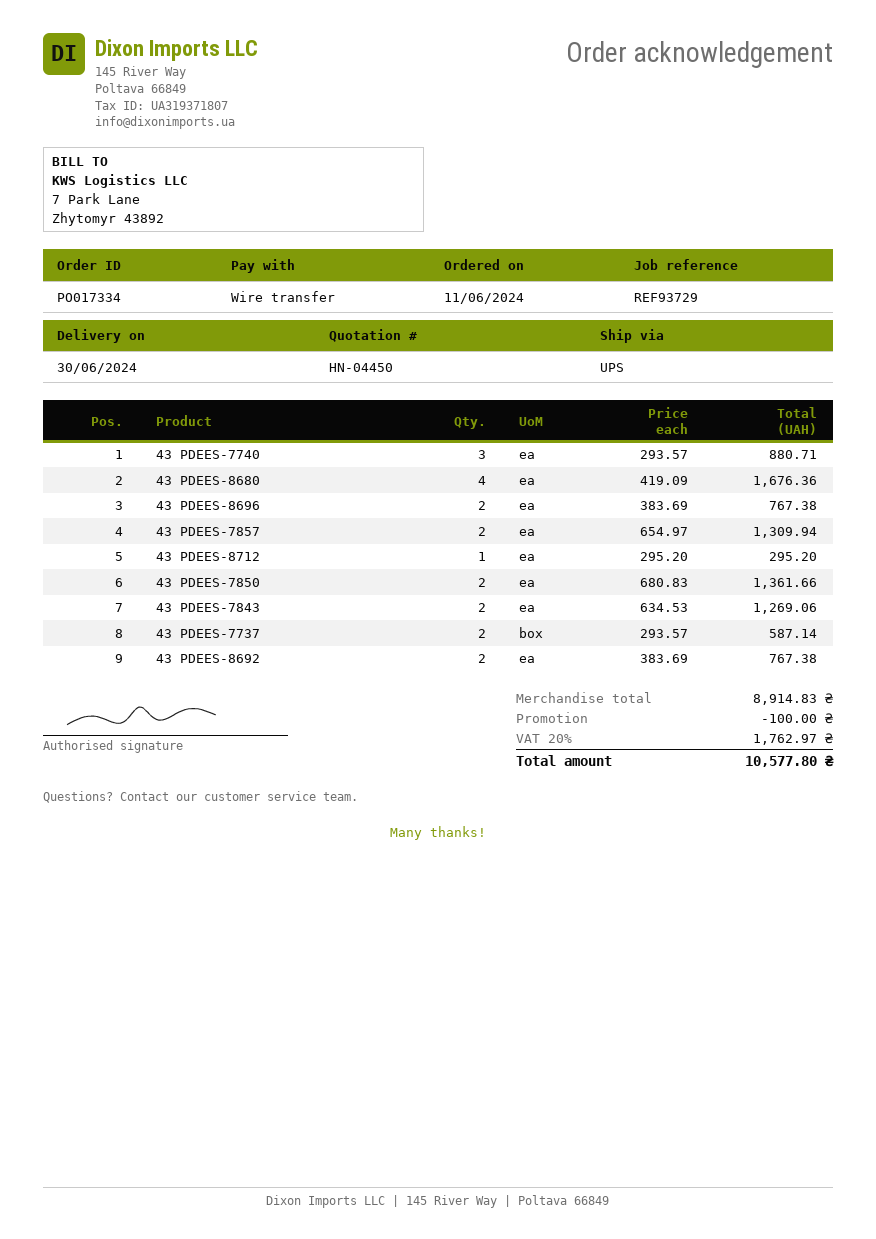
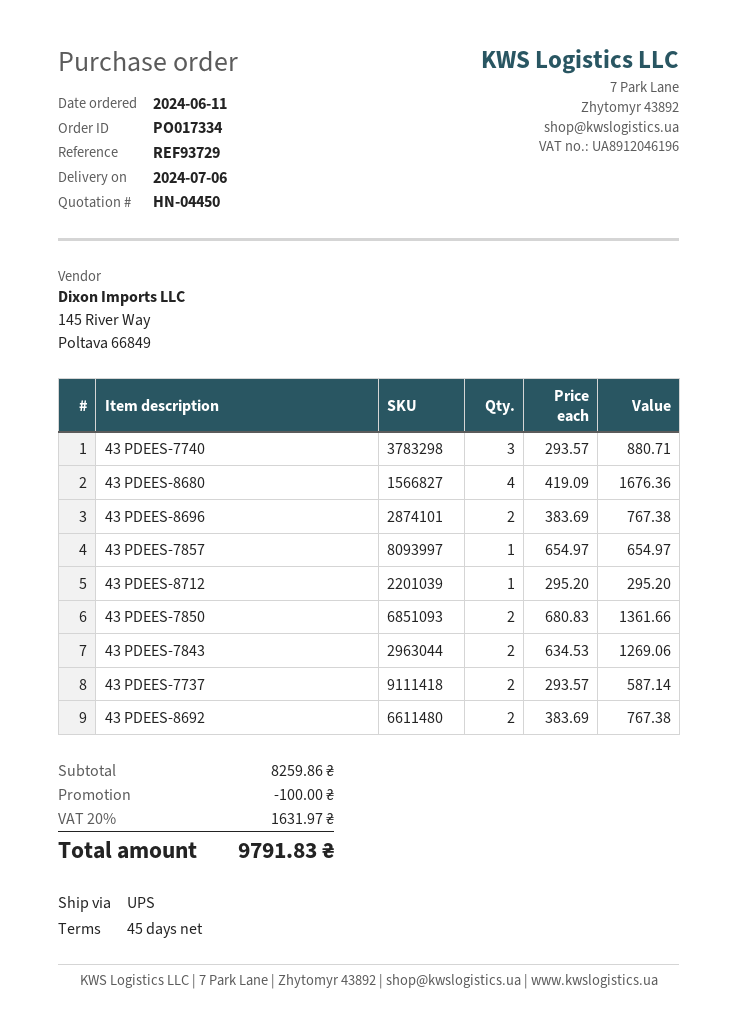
delivery date: 2024-06-30 -> 2024-07-06
43 PDEES-7857: 2 x 654.97 = 1309.94 -> 1 x 654.97 = 654.97
subtotal: 8914.83 -> 8259.86
tax: 20% = 1762.97 -> 20% = 1631.97
total: 10577.80 -> 9791.83

